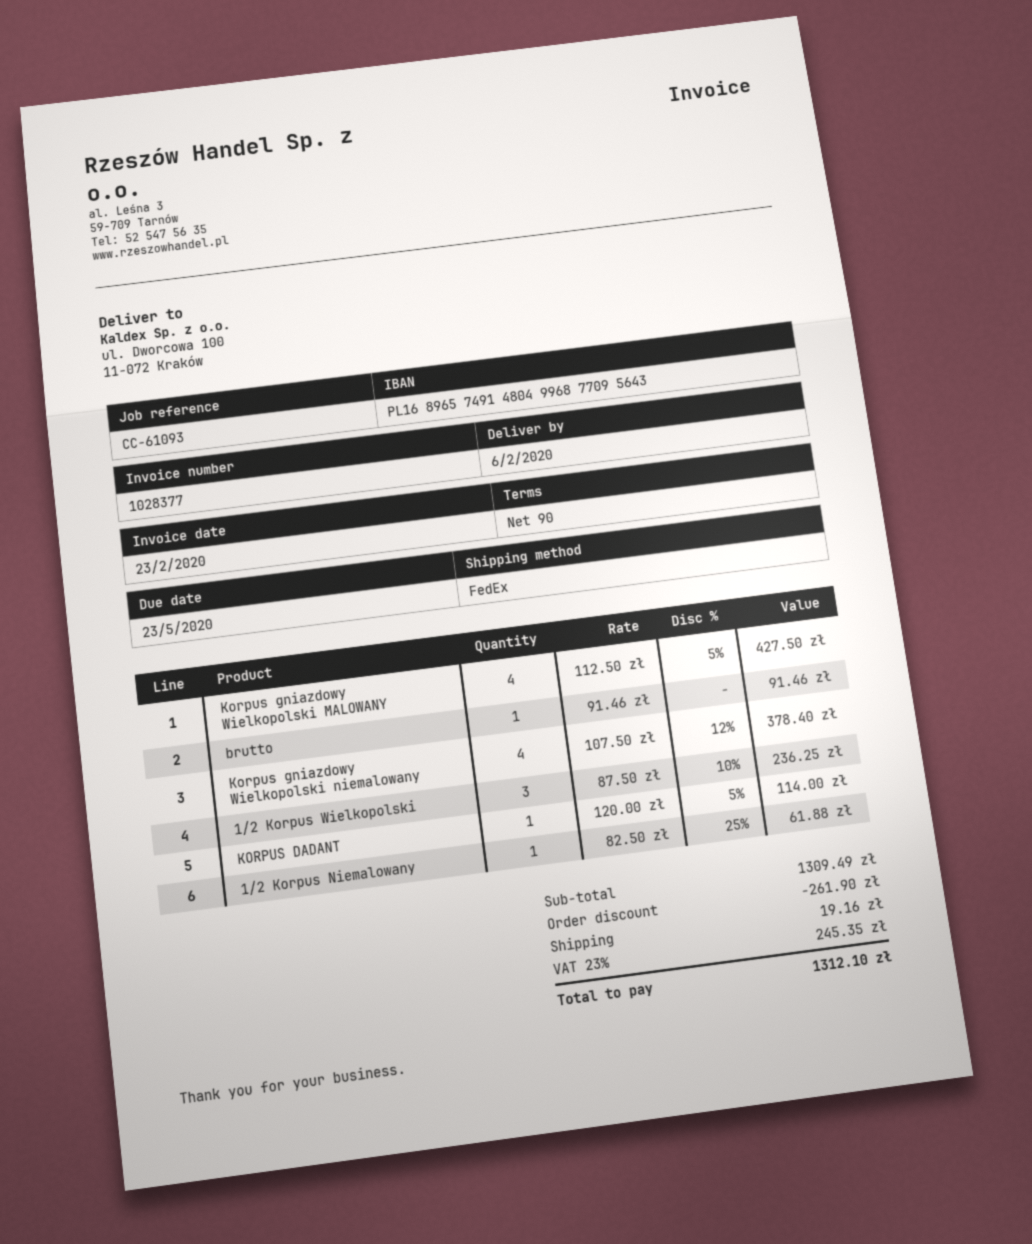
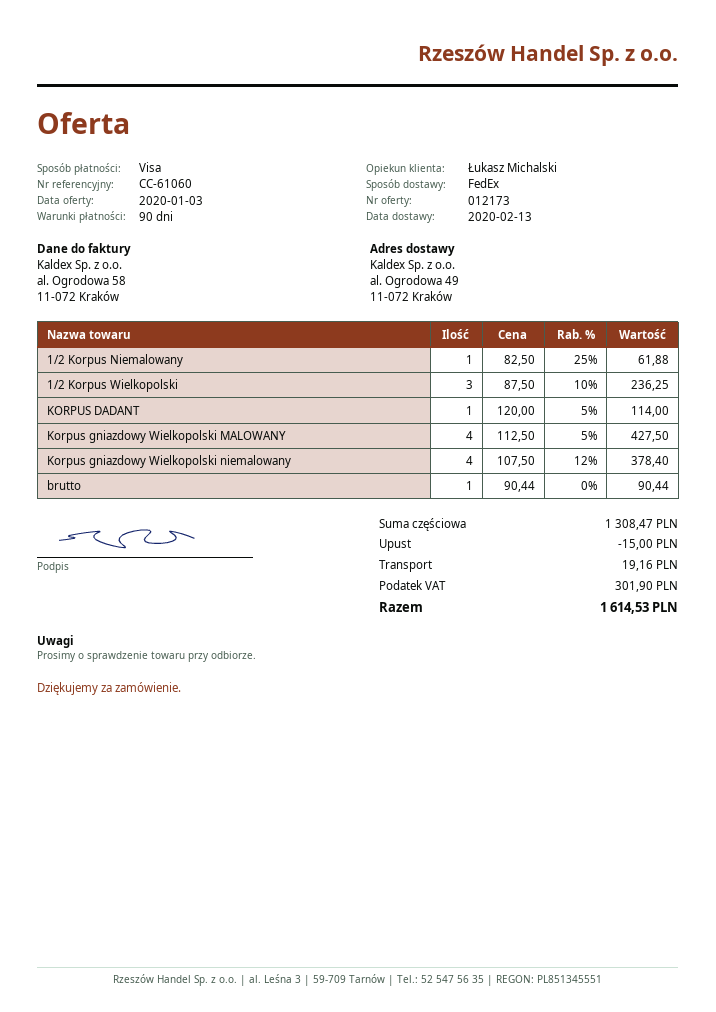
delivery date: 2020-02-06 -> 2020-02-13
reference: CC-61093 -> CC-61060
ship to: ul. Dworcowa 100, 11-072 Kraków -> al. Ogrodowa 49, 11-072 Kraków
brutto: 1 x 91.46 = 91.46 -> 1 x 90.44 = 90.44
subtotal: 1309.49 -> 1308.47
discount: 261.90 -> 15.00
tax: 245.35 -> 301.90
total: 1312.10 -> 1614.53

